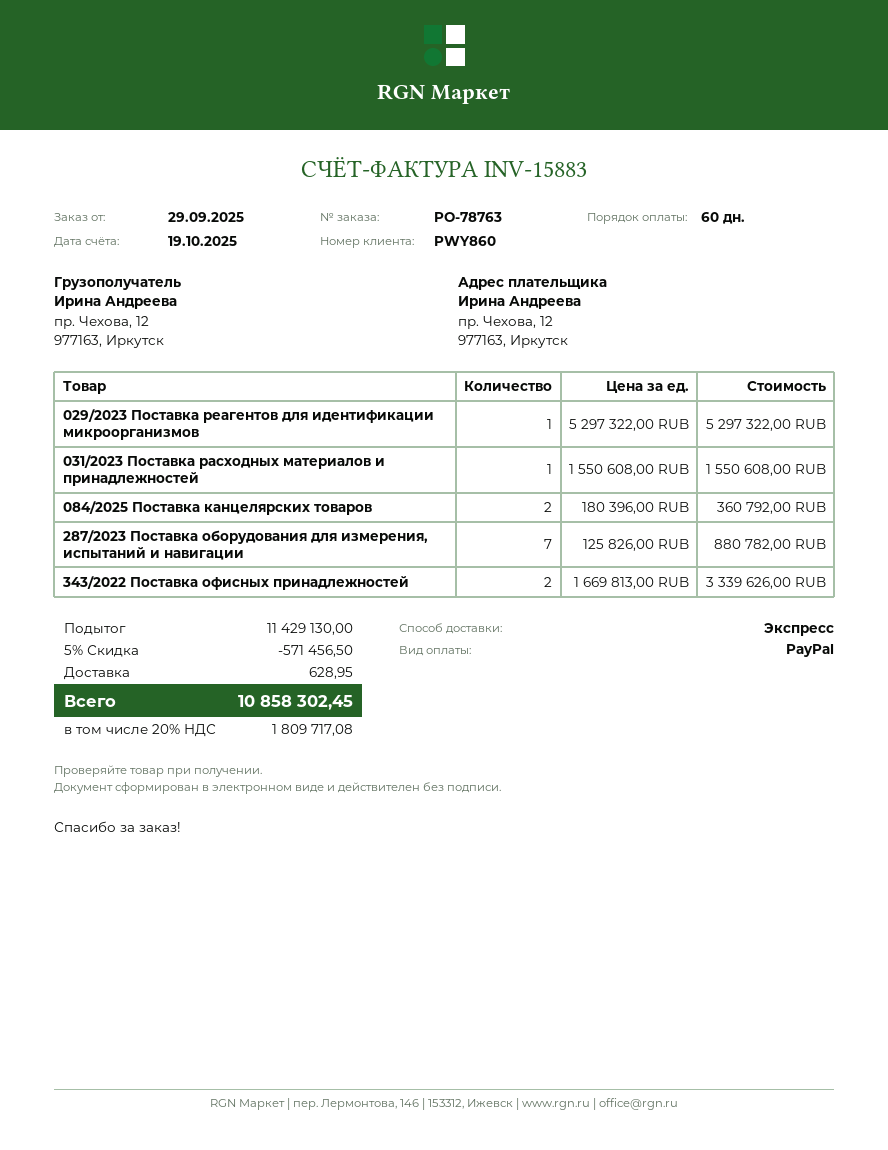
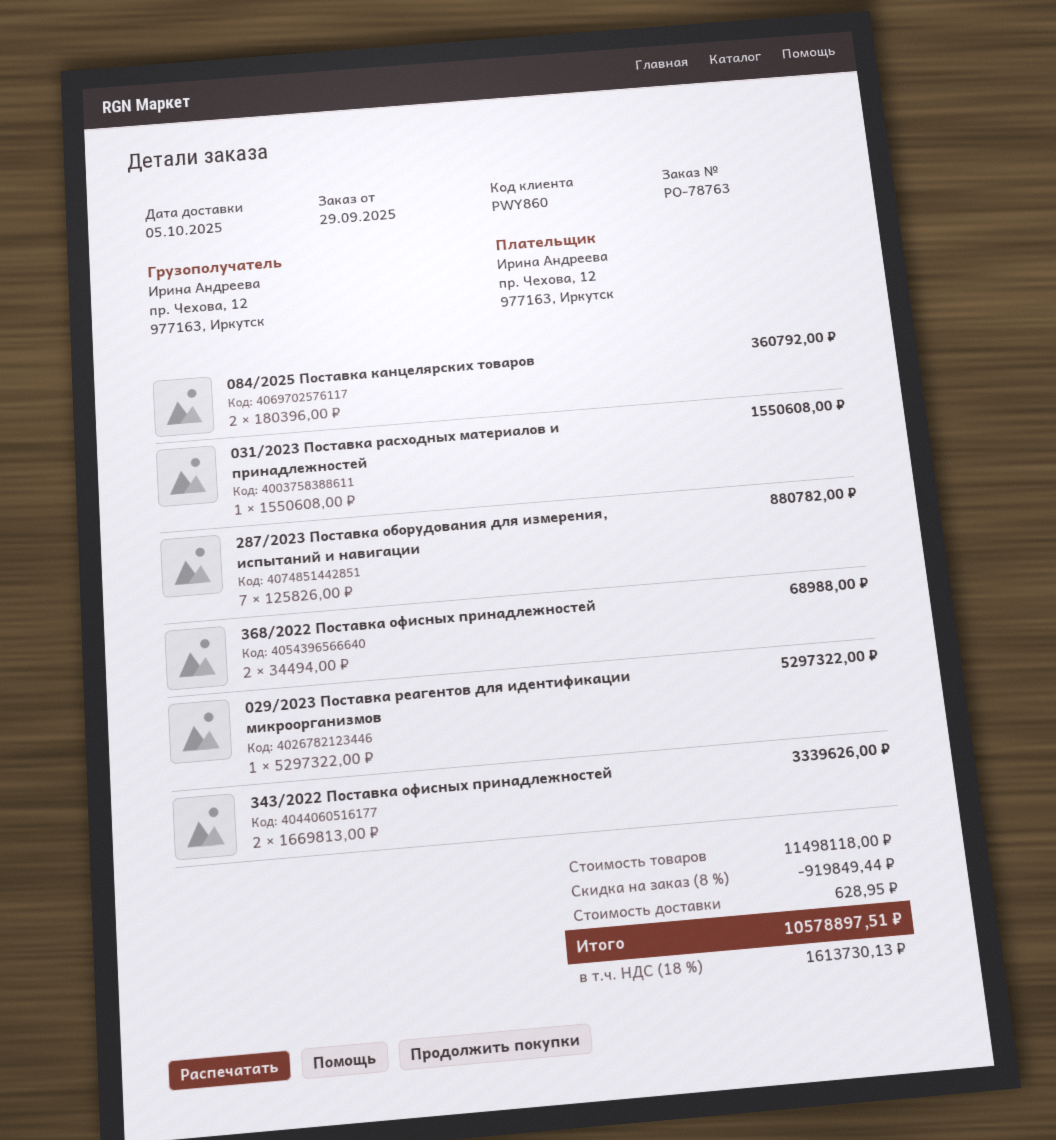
368/2022 Поставка офисных принадлежностей: none -> 2 x 34494.00 = 68988.00
subtotal: 11429130.00 -> 11498118.00
discount: 5% = 571456.50 -> 8% = 919849.44
tax: 20% = 1809717.08 -> 18% = 1613730.13
total: 10858302.45 -> 10578897.51

